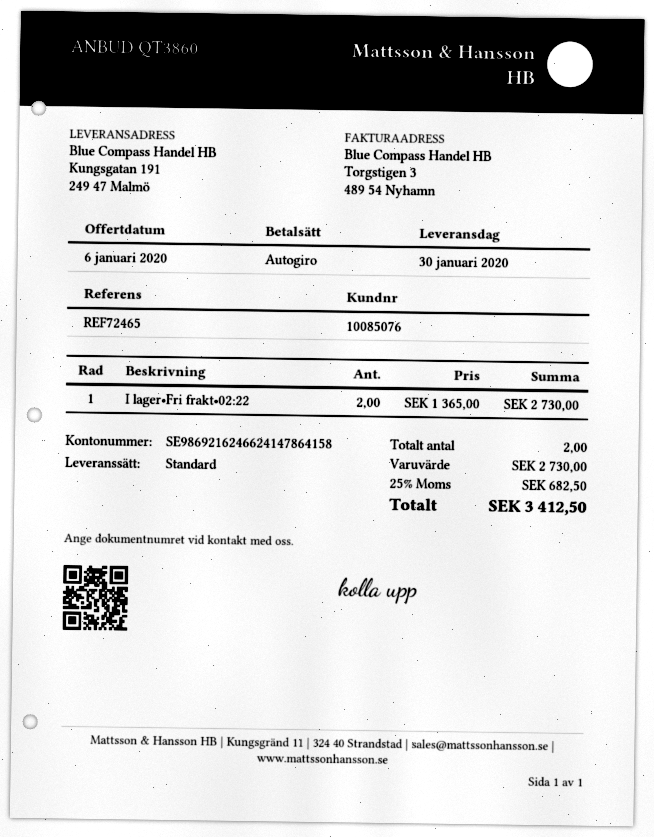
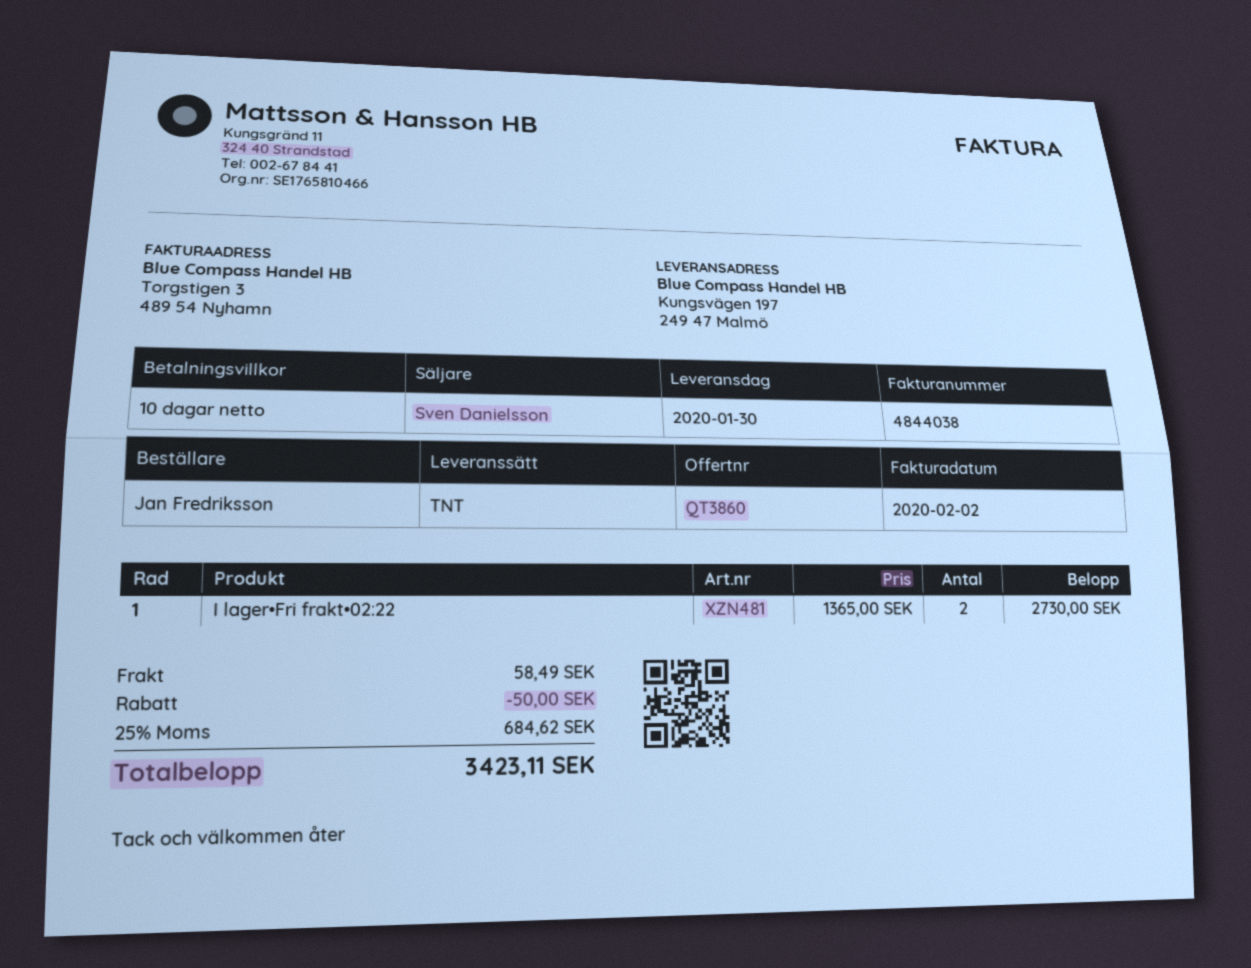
shipping method: standard -> TNT
ship to: Kungsgatan 191, 249 47 Malmö -> Kungsvägen 197, 249 47 Malmö
discount: none -> 50.00
shipping: none -> 58.49
tax: 25% = 682.50 -> 25% = 684.62
total: 3412.50 -> 3423.11

